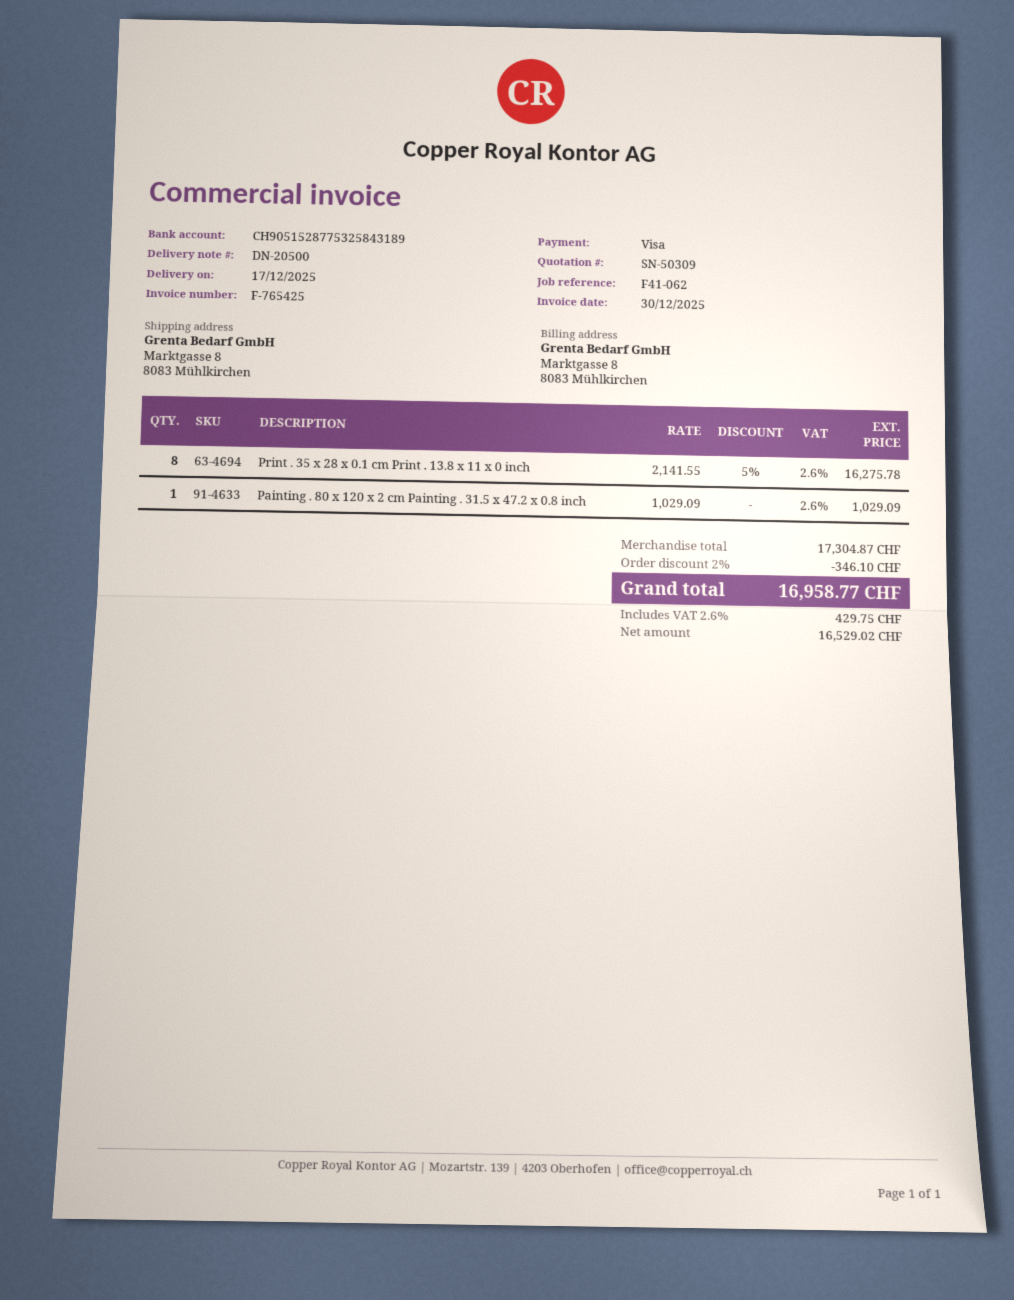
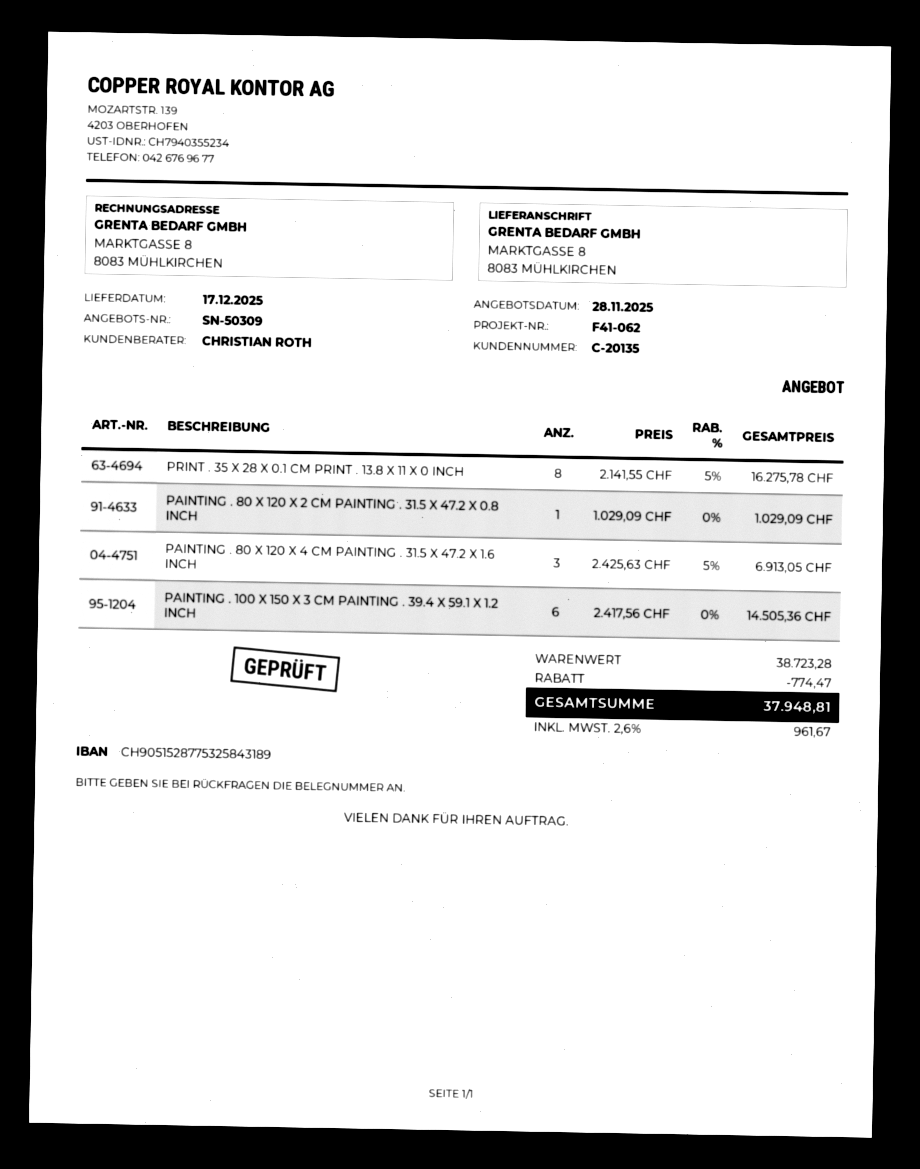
PAINTING . 80 X 120 X 4 CM PAINTING . 31.5 X 47.2 X 1.6 INCH: none -> 3 x 2425.63 - 5% = 6913.05
PAINTING . 100 X 150 X 3 CM PAINTING . 39.4 X 59.1 X 1.2 INCH: none -> 6 x 2417.56 = 14505.36
subtotal: 17304.87 -> 38723.28
discount: 346.10 -> 774.47
tax: 2.6% = 429.75 -> 2.6% = 961.67
total: 16958.77 -> 37948.81

